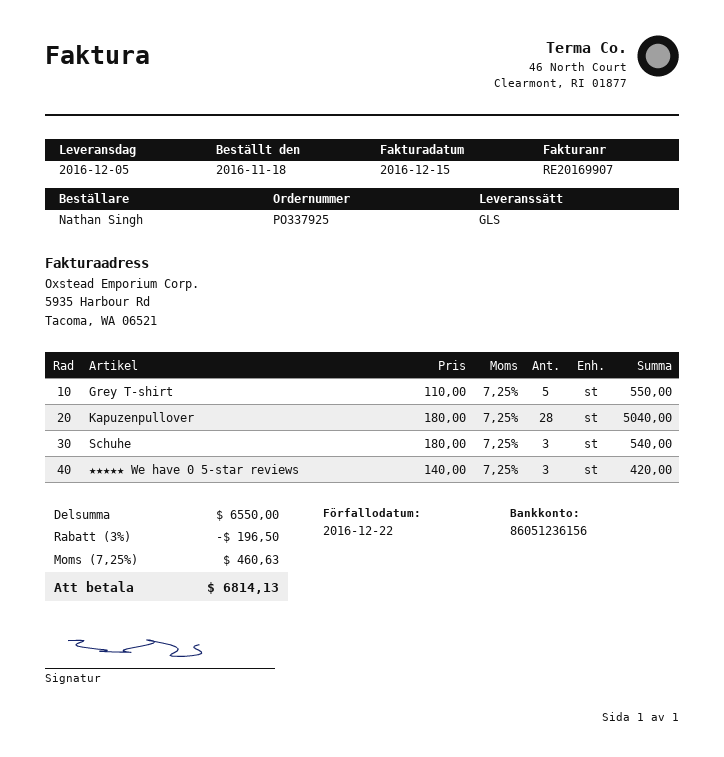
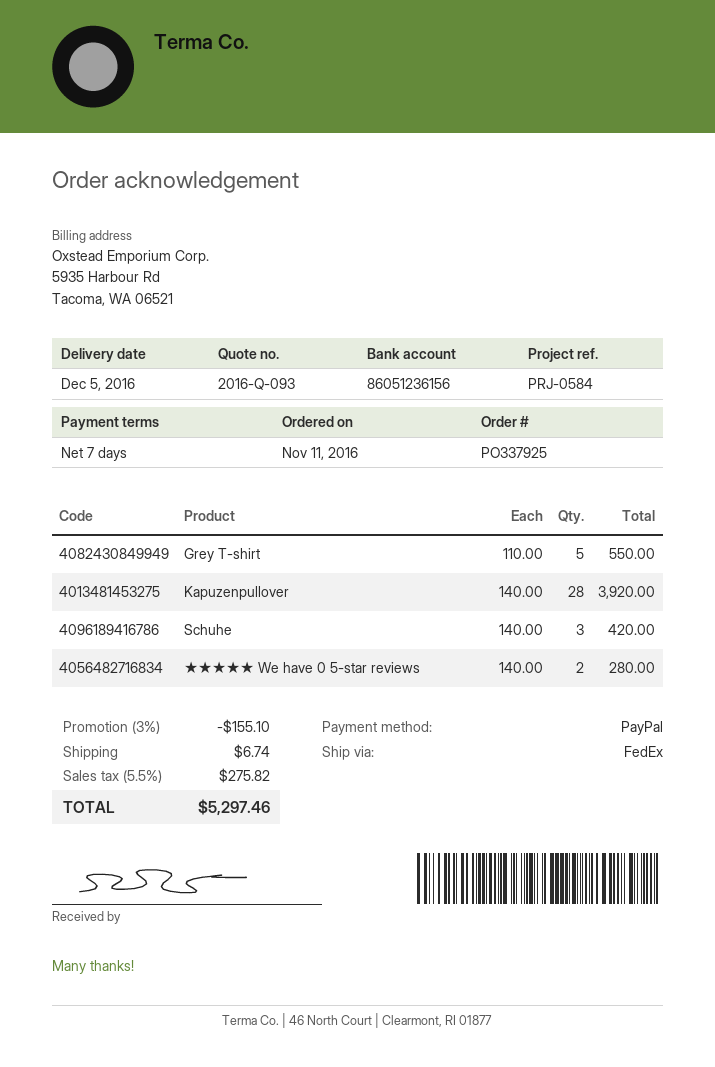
order date: 2016-11-18 -> 2016-11-11
shipping method: GLS -> FedEx
Kapuzenpullover: 28 x 180.00 = 5040.00 -> 28 x 140.00 = 3920.00
Schuhe: 3 x 180.00 = 540.00 -> 3 x 140.00 = 420.00
★★★★★ We have 0 5-star reviews: 3 x 140.00 = 420.00 -> 2 x 140.00 = 280.00
discount: 3% = 196.50 -> 3% = 155.10
shipping: none -> 6.74
tax: 7.25% = 460.63 -> 5.5% = 275.82
total: 6814.13 -> 5297.46

